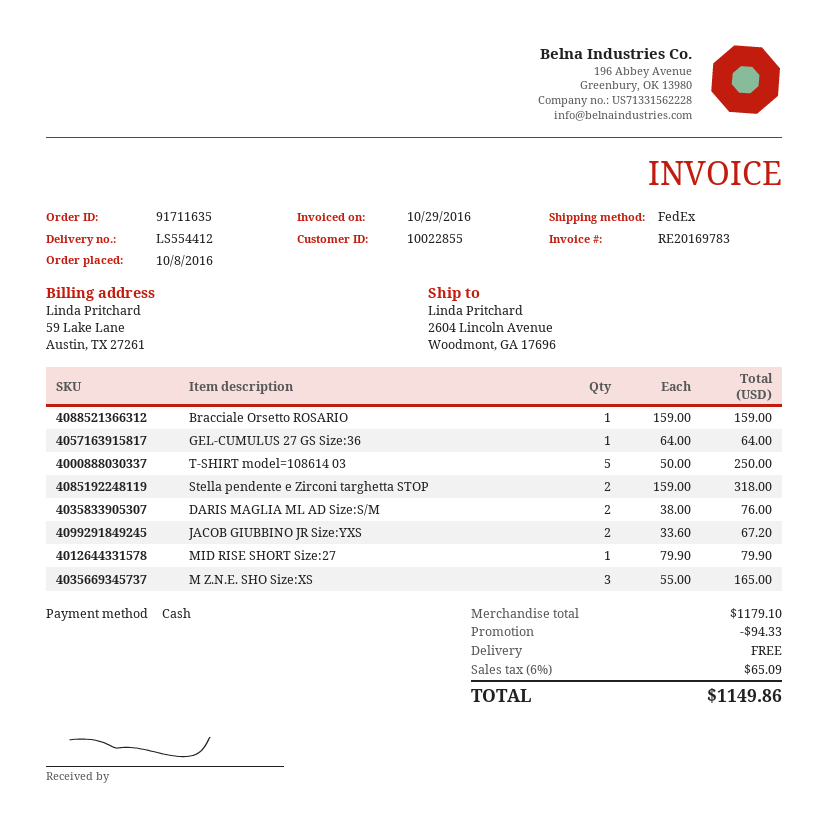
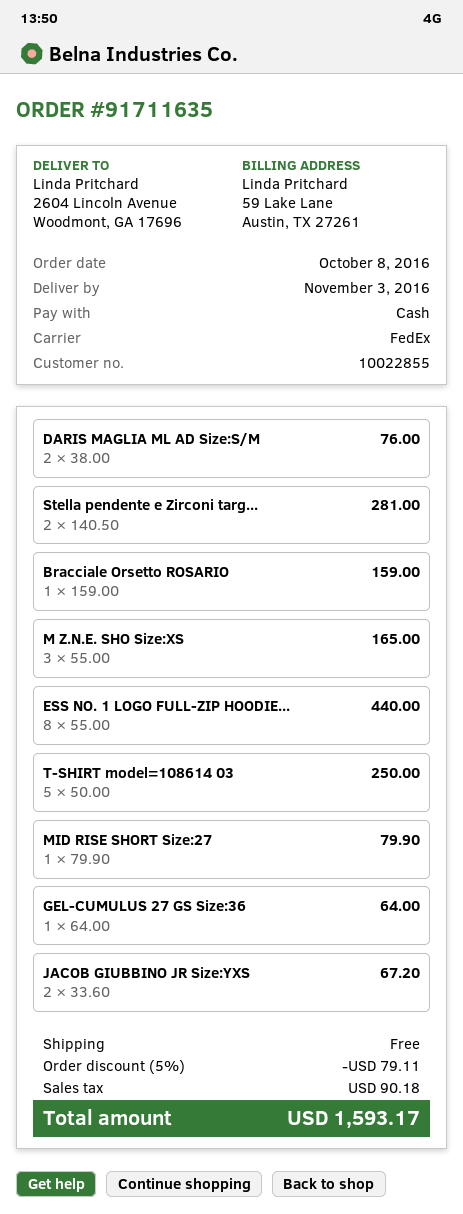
Stella pendente e Zirconi targhetta STOP: 2 x 159.00 = 318.00 -> 2 x 140.50 = 281.00
ESS NO. 1 LOGO FULL-ZIP HOODIE...: none -> 8 x 55.00 = 440.00
discount: 94.33 -> 79.11
tax: 65.09 -> 90.18
total: 1149.86 -> 1593.17

